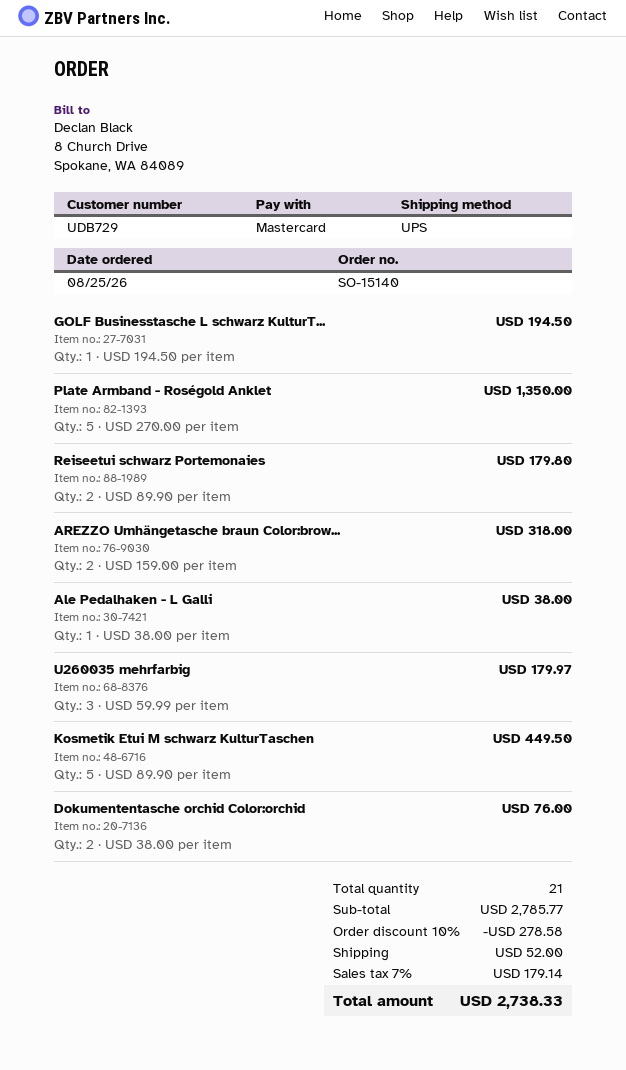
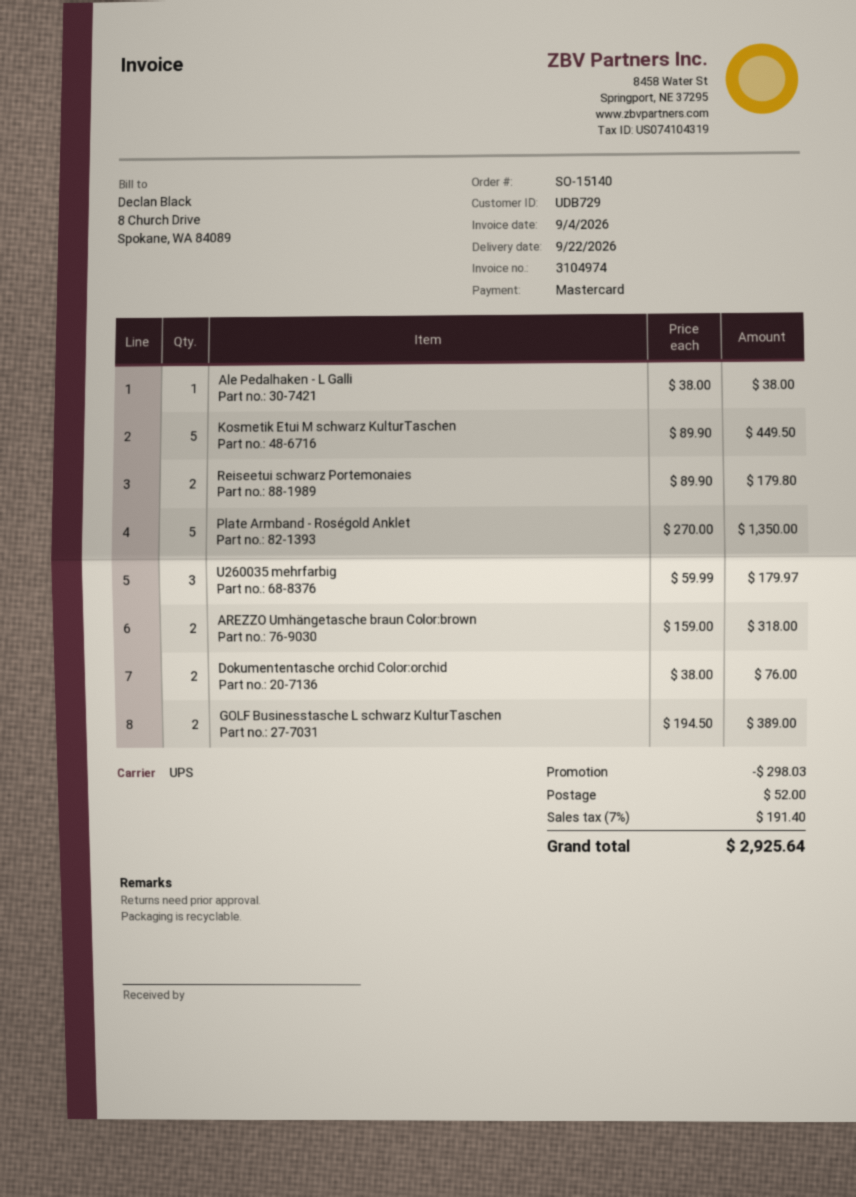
GOLF Businesstasche L schwarz KulturT...: 1 x 194.50 = 194.50 -> 2 x 194.50 = 389.00
discount: 278.58 -> 298.03
tax: 7% = 179.14 -> 7% = 191.40
total: 2738.33 -> 2925.64

